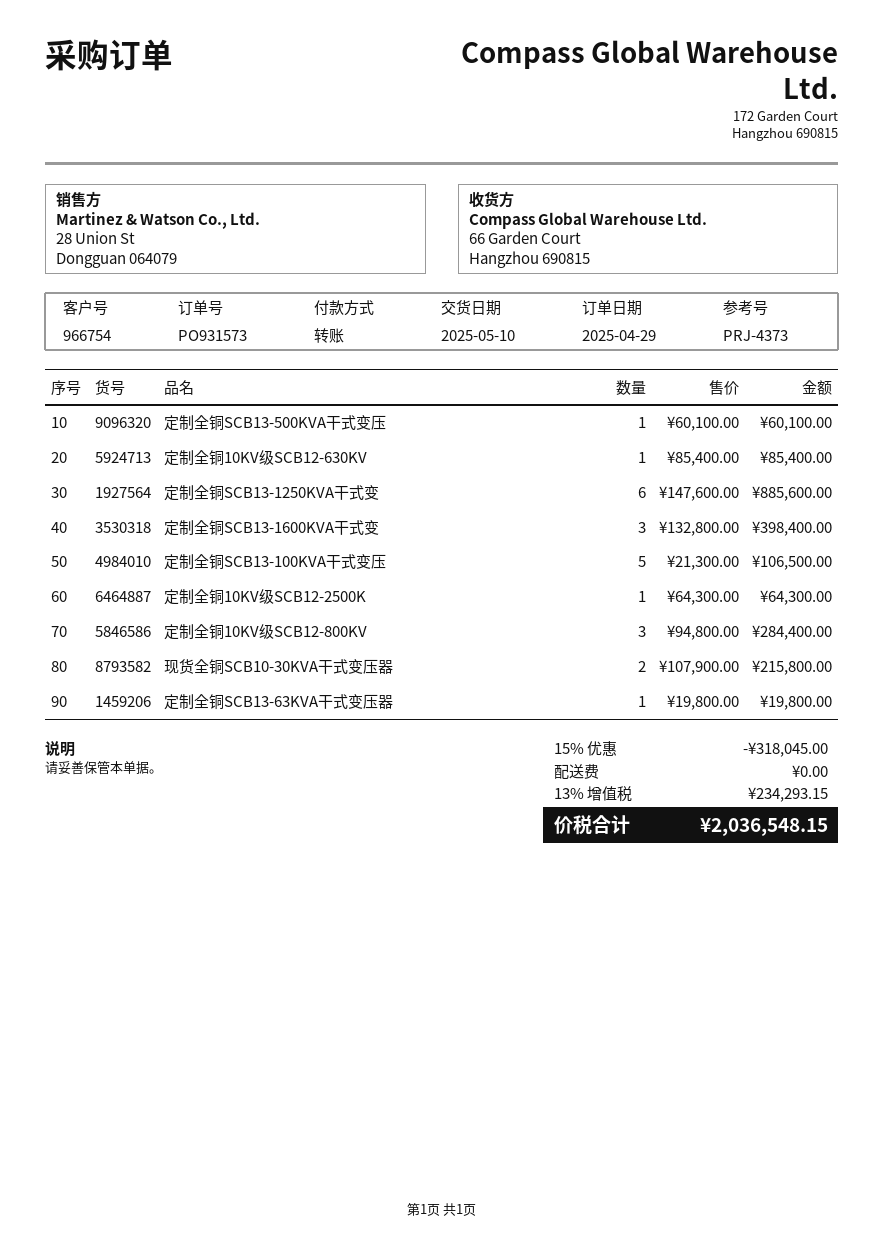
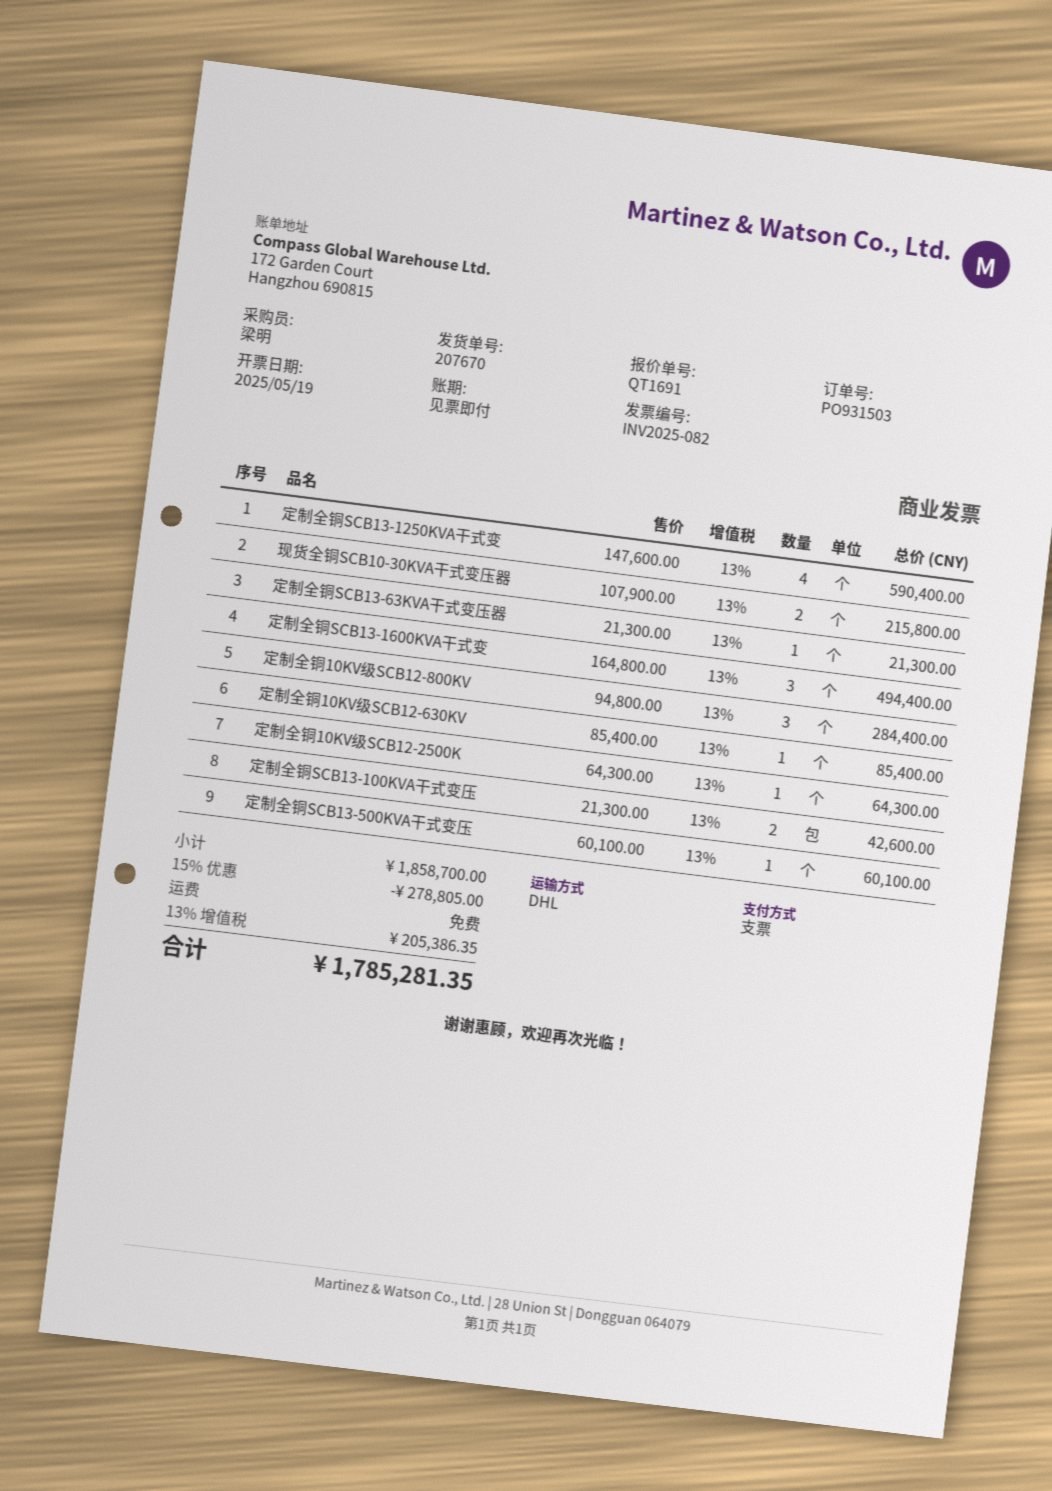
order number: PO931573 -> PO931503
payment method: bank transfer -> cheque
定制全铜SCB13-1250KVA干式变: 6 x 147600.00 = 885600.00 -> 4 x 147600.00 = 590400.00
定制全铜SCB13-1600KVA干式变: 3 x 132800.00 = 398400.00 -> 3 x 164800.00 = 494400.00
定制全铜SCB13-100KVA干式变压: 5 x 21300.00 = 106500.00 -> 2 x 21300.00 = 42600.00
定制全铜SCB13-63KVA干式变压器: 1 x 19800.00 = 19800.00 -> 1 x 21300.00 = 21300.00
discount: 15% = 318045.00 -> 15% = 278805.00
tax: 13% = 234293.15 -> 13% = 205386.35
total: 2036548.15 -> 1785281.35

